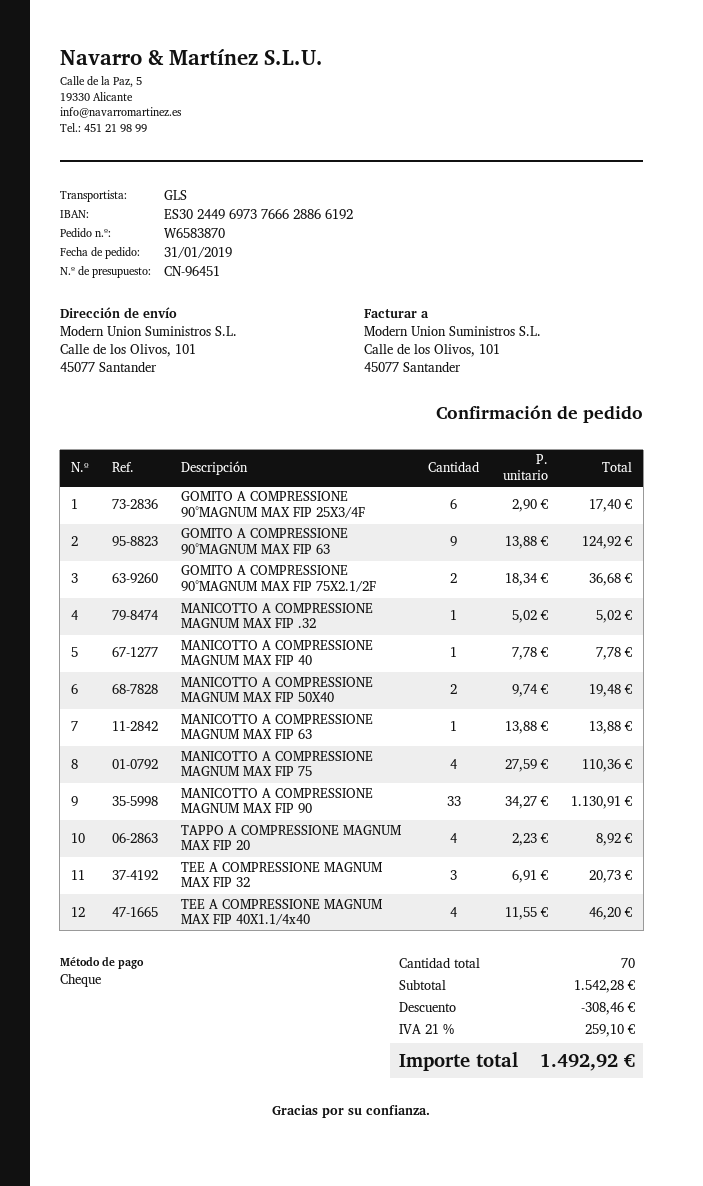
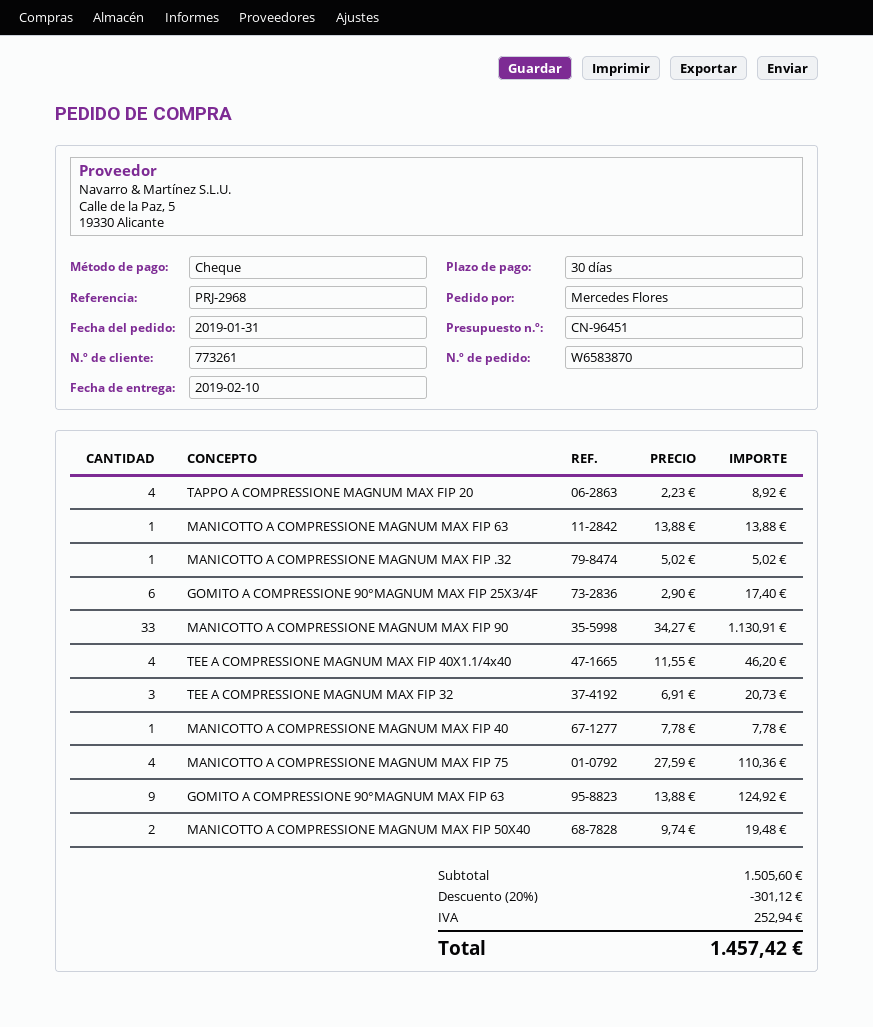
GOMITO A COMPRESSIONE 90°MAGNUM MAX FIP 75X2.1/2F: 2 x 18.34 = 36.68 -> none
subtotal: 1542.28 -> 1505.60
discount: 308.46 -> 301.12
tax: 259.10 -> 252.94
total: 1492.92 -> 1457.42

